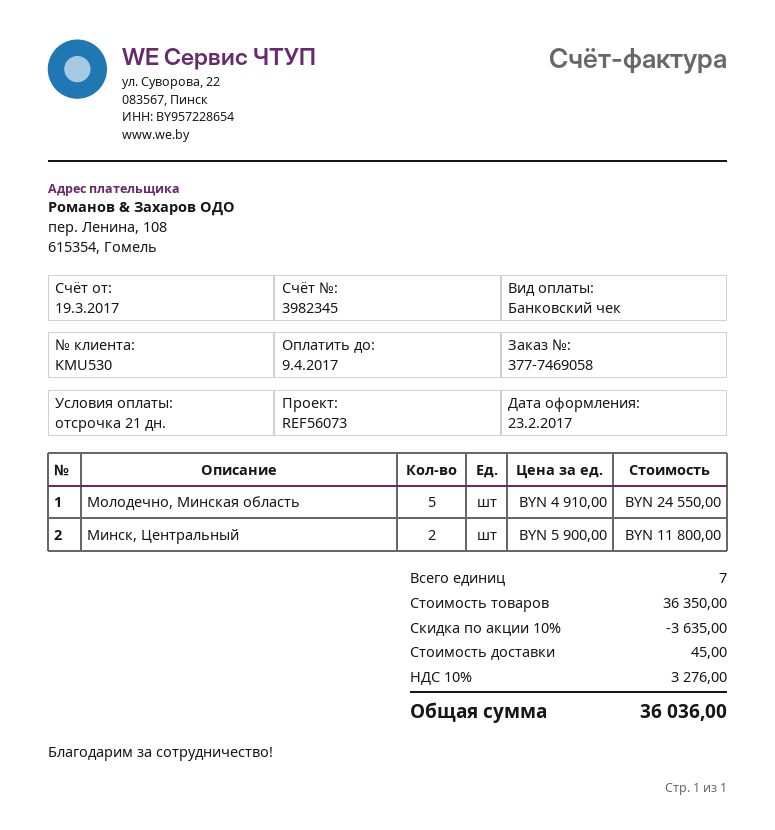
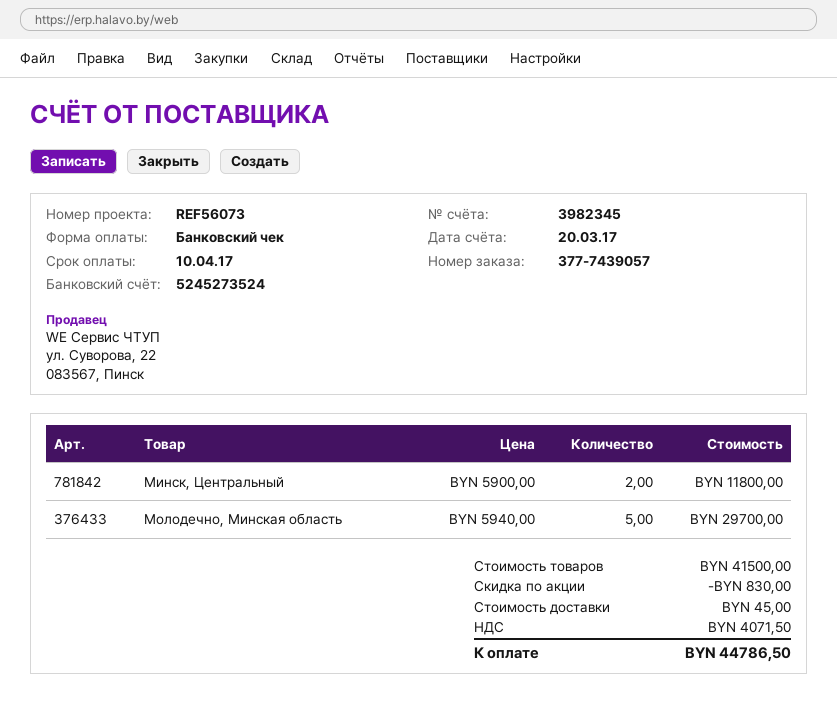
order number: 377-7469058 -> 377-7439057
invoice date: 2017-03-19 -> 2017-03-20
due date: 2017-04-09 -> 2017-04-10
Молодечно, Минская область: 5 x 4910.00 = 24550.00 -> 5 x 5940.00 = 29700.00
subtotal: 36350.00 -> 41500.00
discount: 3635.00 -> 830.00
tax: 3276.00 -> 4071.50
total: 36036.00 -> 44786.50

